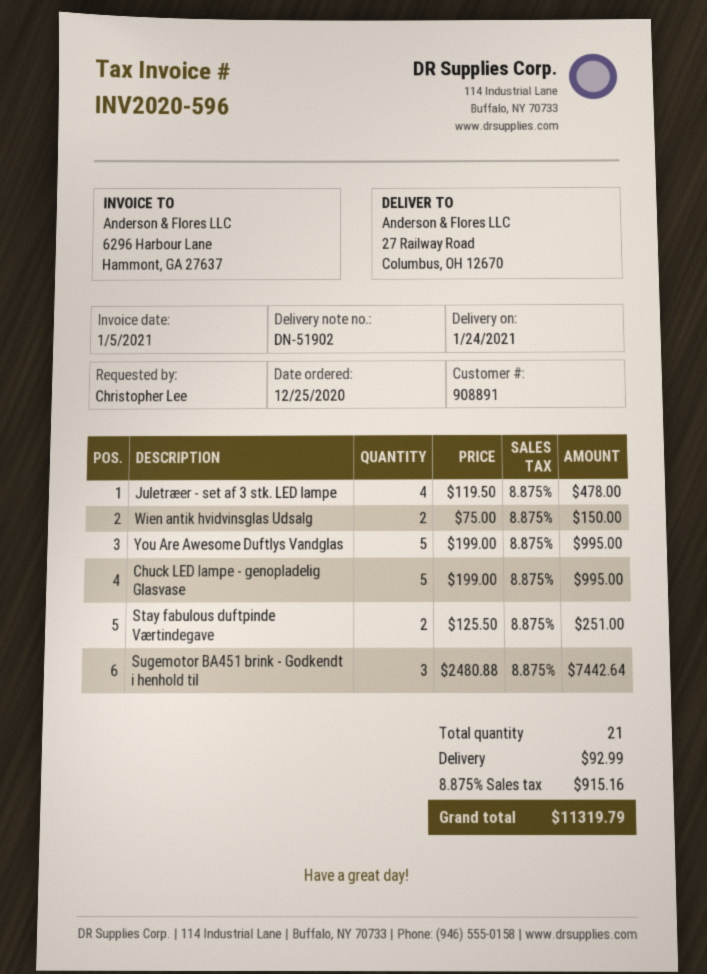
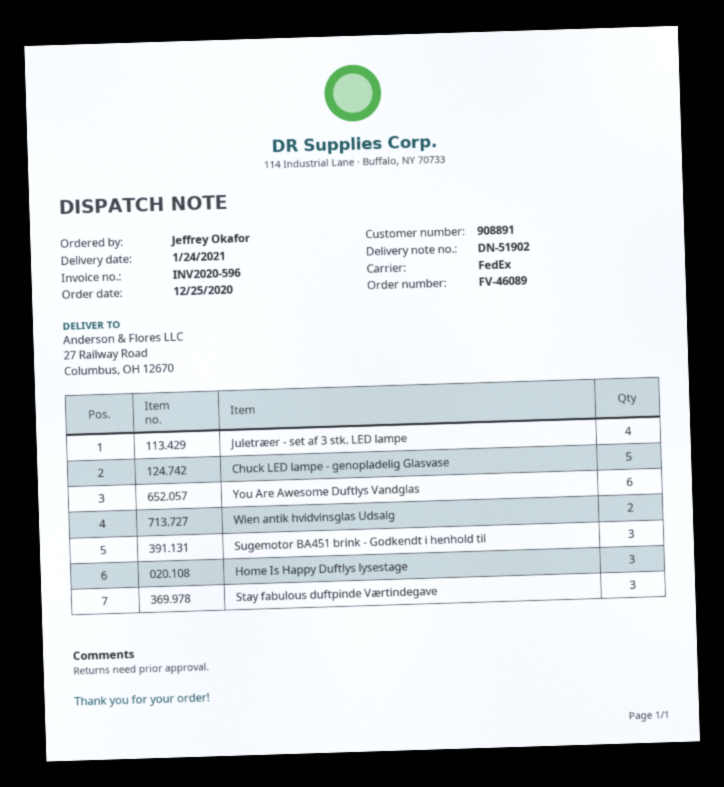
ordered by: Christopher Lee -> Jeffrey Okafor
You Are Awesome Duftlys Vandglas: 5 -> 6
Stay fabulous duftpinde Værtindegave: 2 -> 3
Home Is Happy Duftlys lysestage: none -> 3

